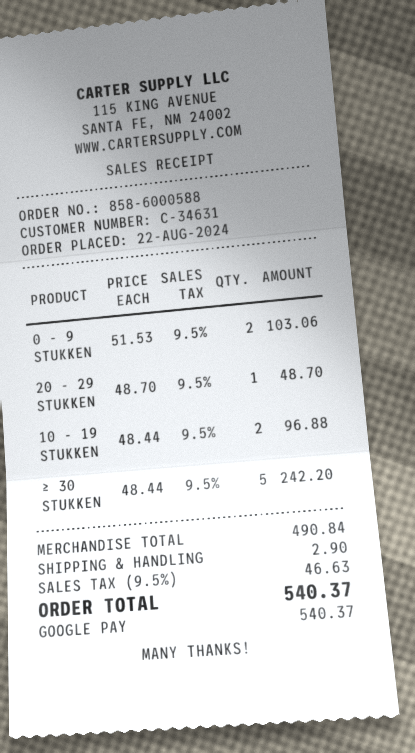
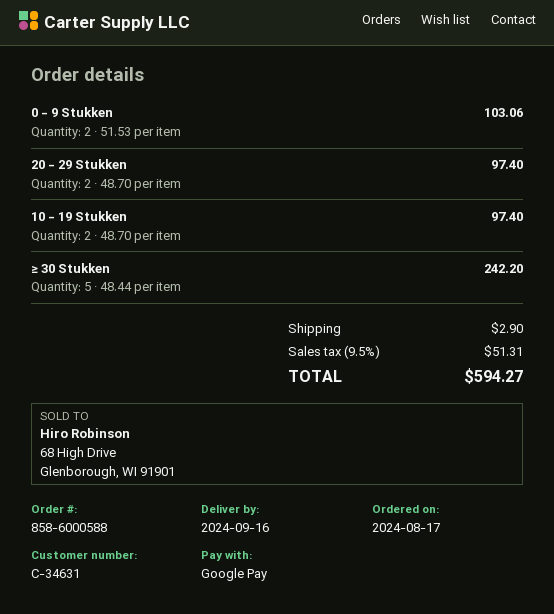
order date: 2024-08-22 -> 2024-08-17
20 - 29 STUKKEN: 1 x 48.70 = 48.70 -> 2 x 48.70 = 97.40
10 - 19 STUKKEN: 2 x 48.44 = 96.88 -> 2 x 48.70 = 97.40
tax: 9.5% = 46.63 -> 9.5% = 51.31
total: 540.37 -> 594.27

